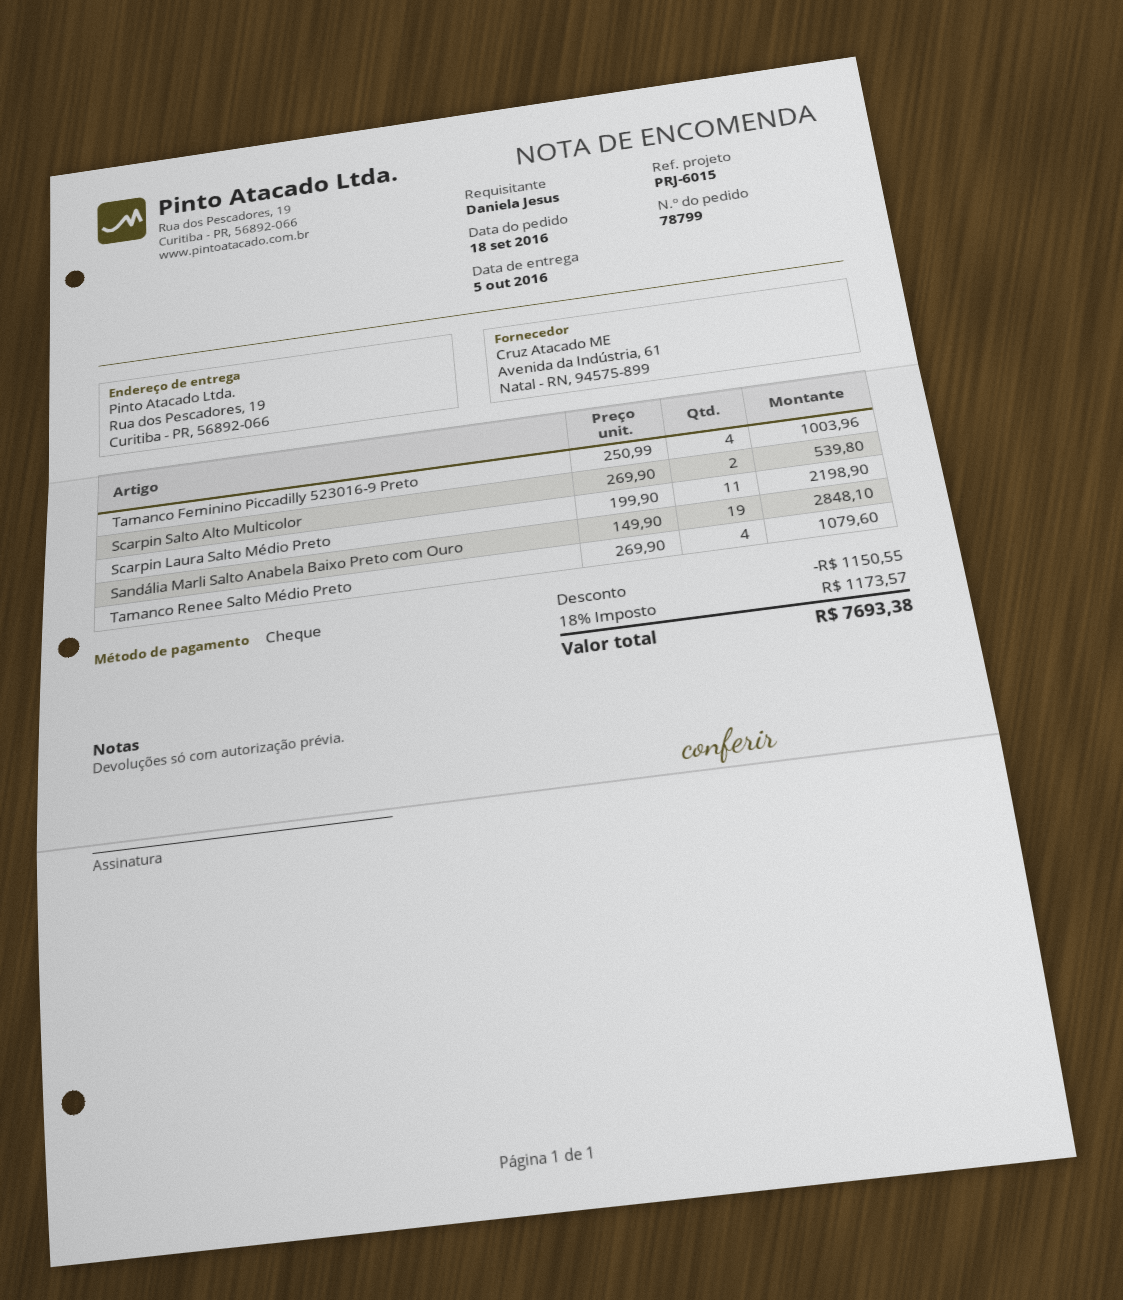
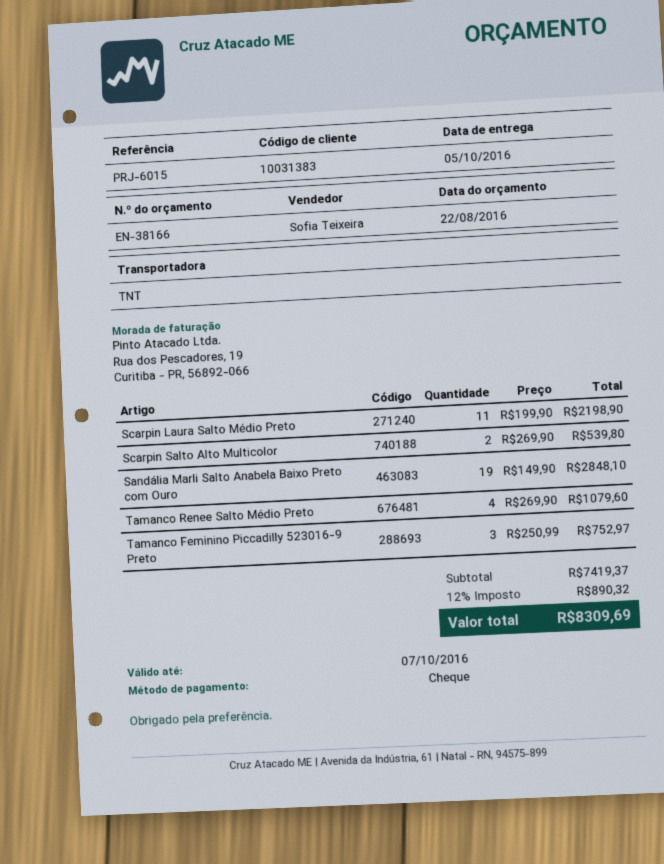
Tamanco Feminino Piccadilly 523016-9 Preto: 4 x 250.99 = 1003.96 -> 3 x 250.99 = 752.97
discount: 1150.55 -> none
tax: 18% = 1173.57 -> 12% = 890.32
total: 7693.38 -> 8309.69

